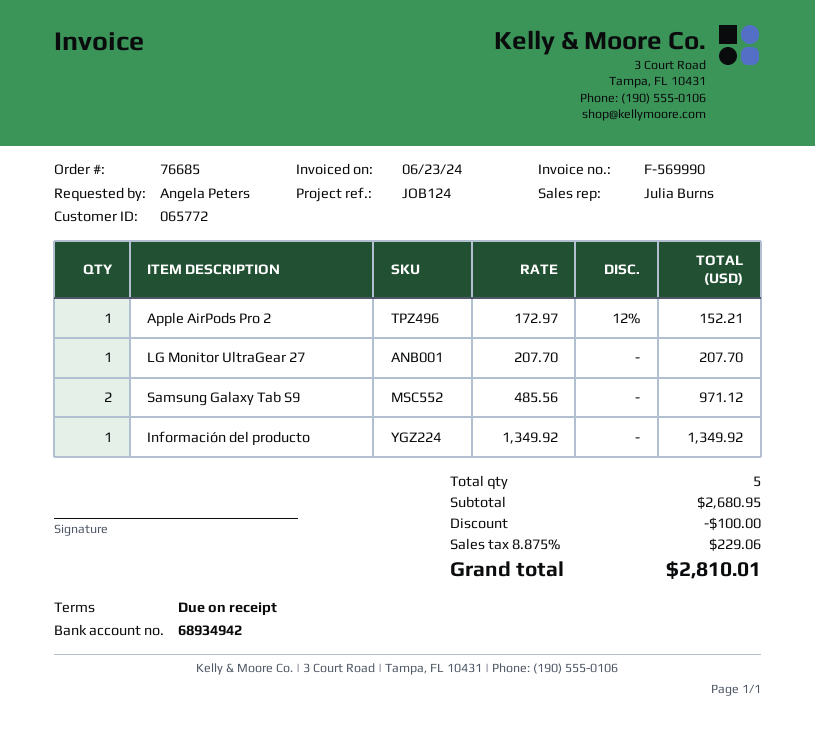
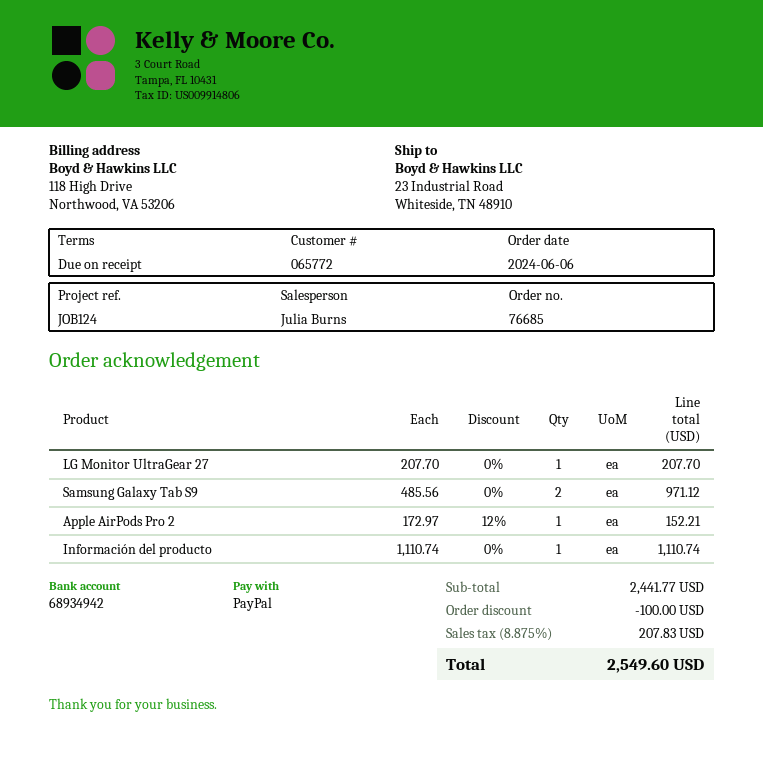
Información del producto: 1 x 1349.92 = 1349.92 -> 1 x 1110.74 = 1110.74
subtotal: 2680.95 -> 2441.77
tax: 8.875% = 229.06 -> 8.875% = 207.83
total: 2810.01 -> 2549.60

